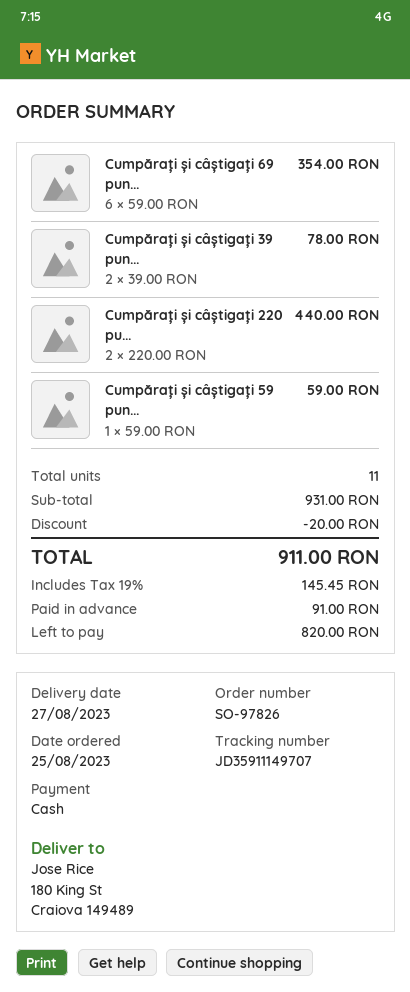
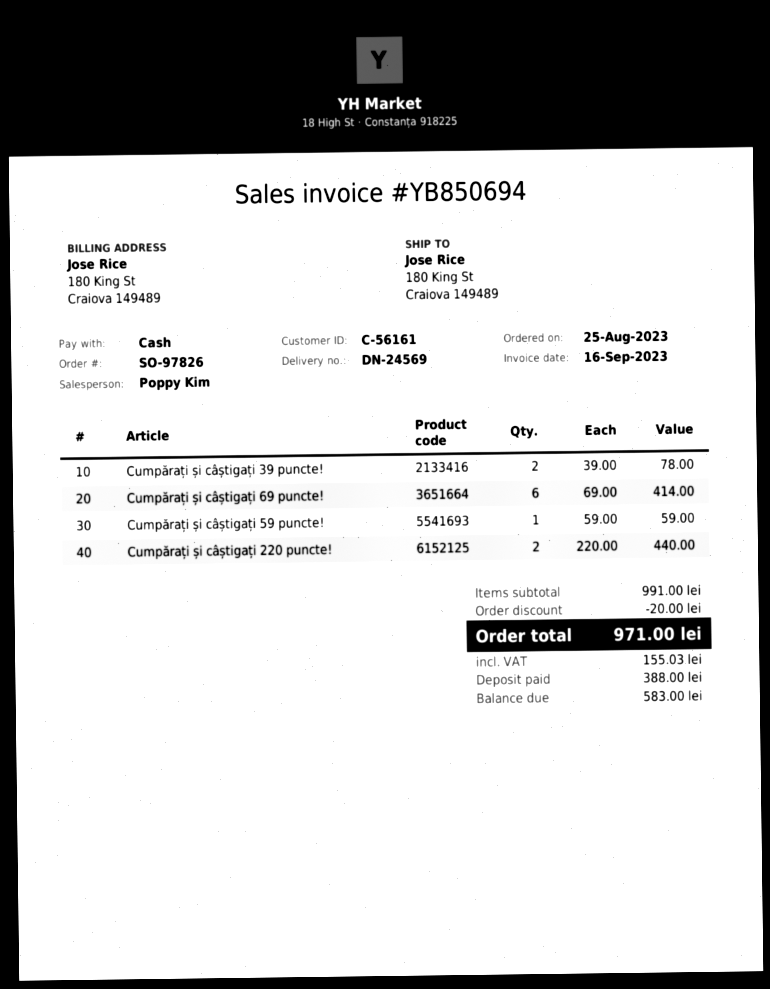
Cumpărați și câștigați 69 pun...: 6 x 59.00 = 354.00 -> 6 x 69.00 = 414.00
subtotal: 931.00 -> 991.00
tax: 145.45 -> 155.03
total: 911.00 -> 971.00
deposit: 91.00 -> 388.00
balance: 820.00 -> 583.00

